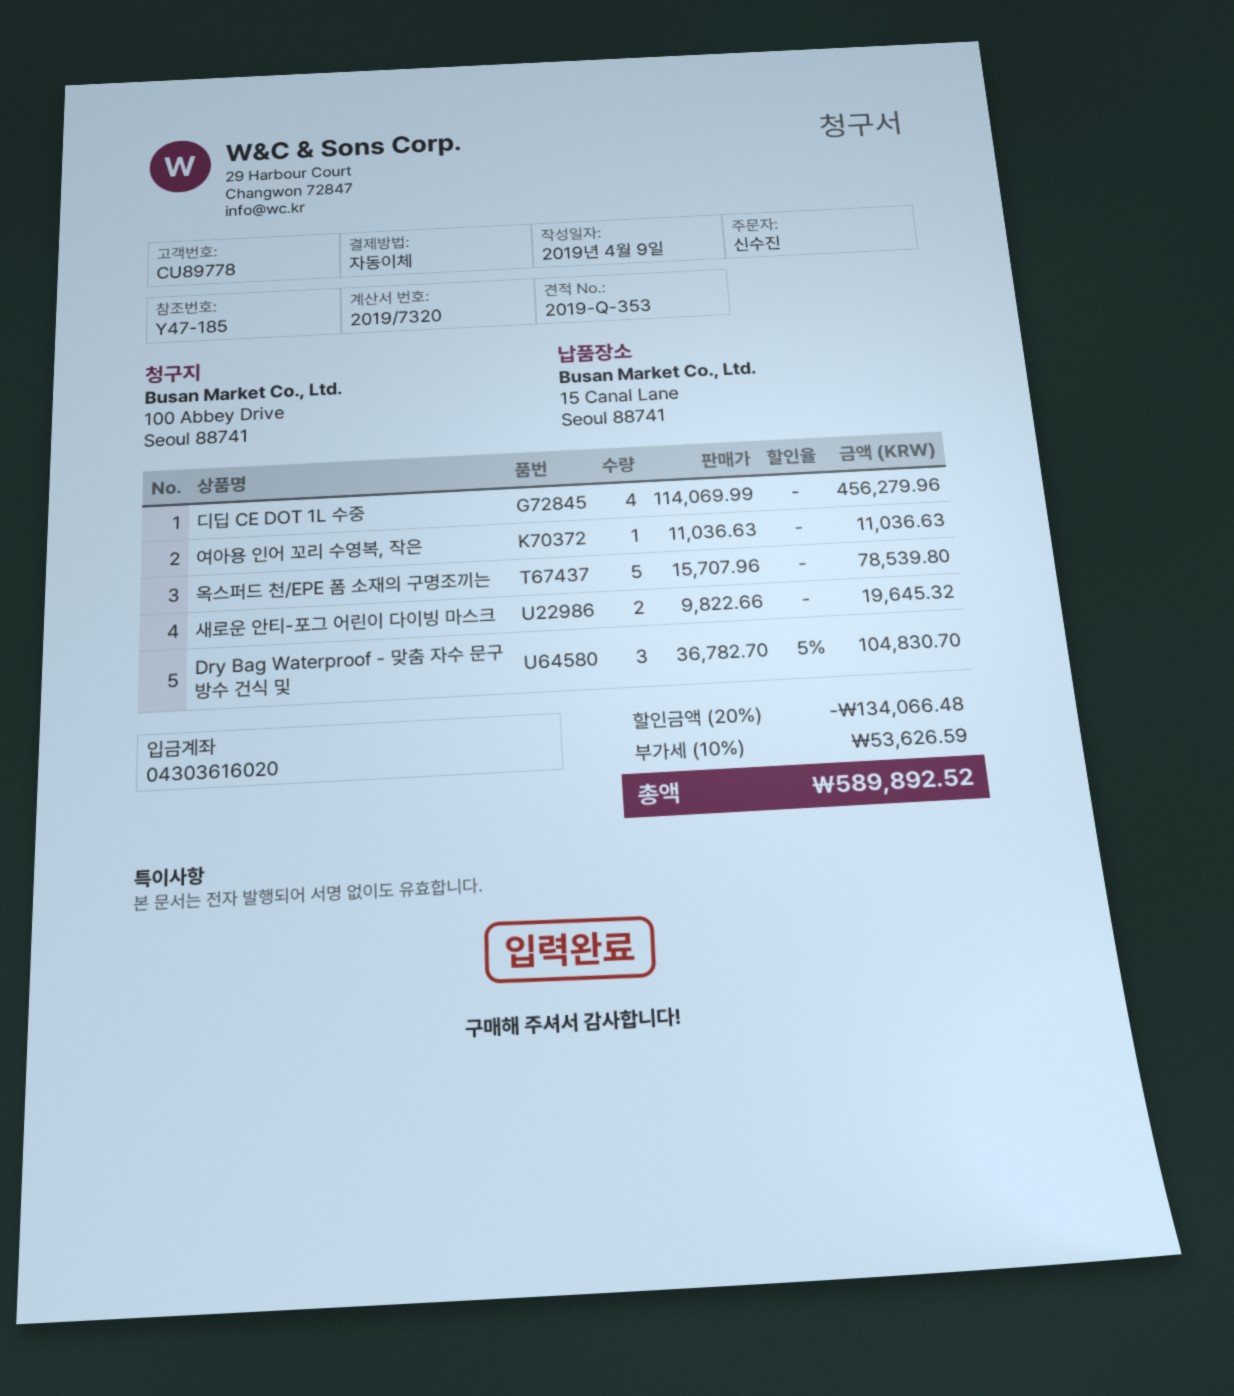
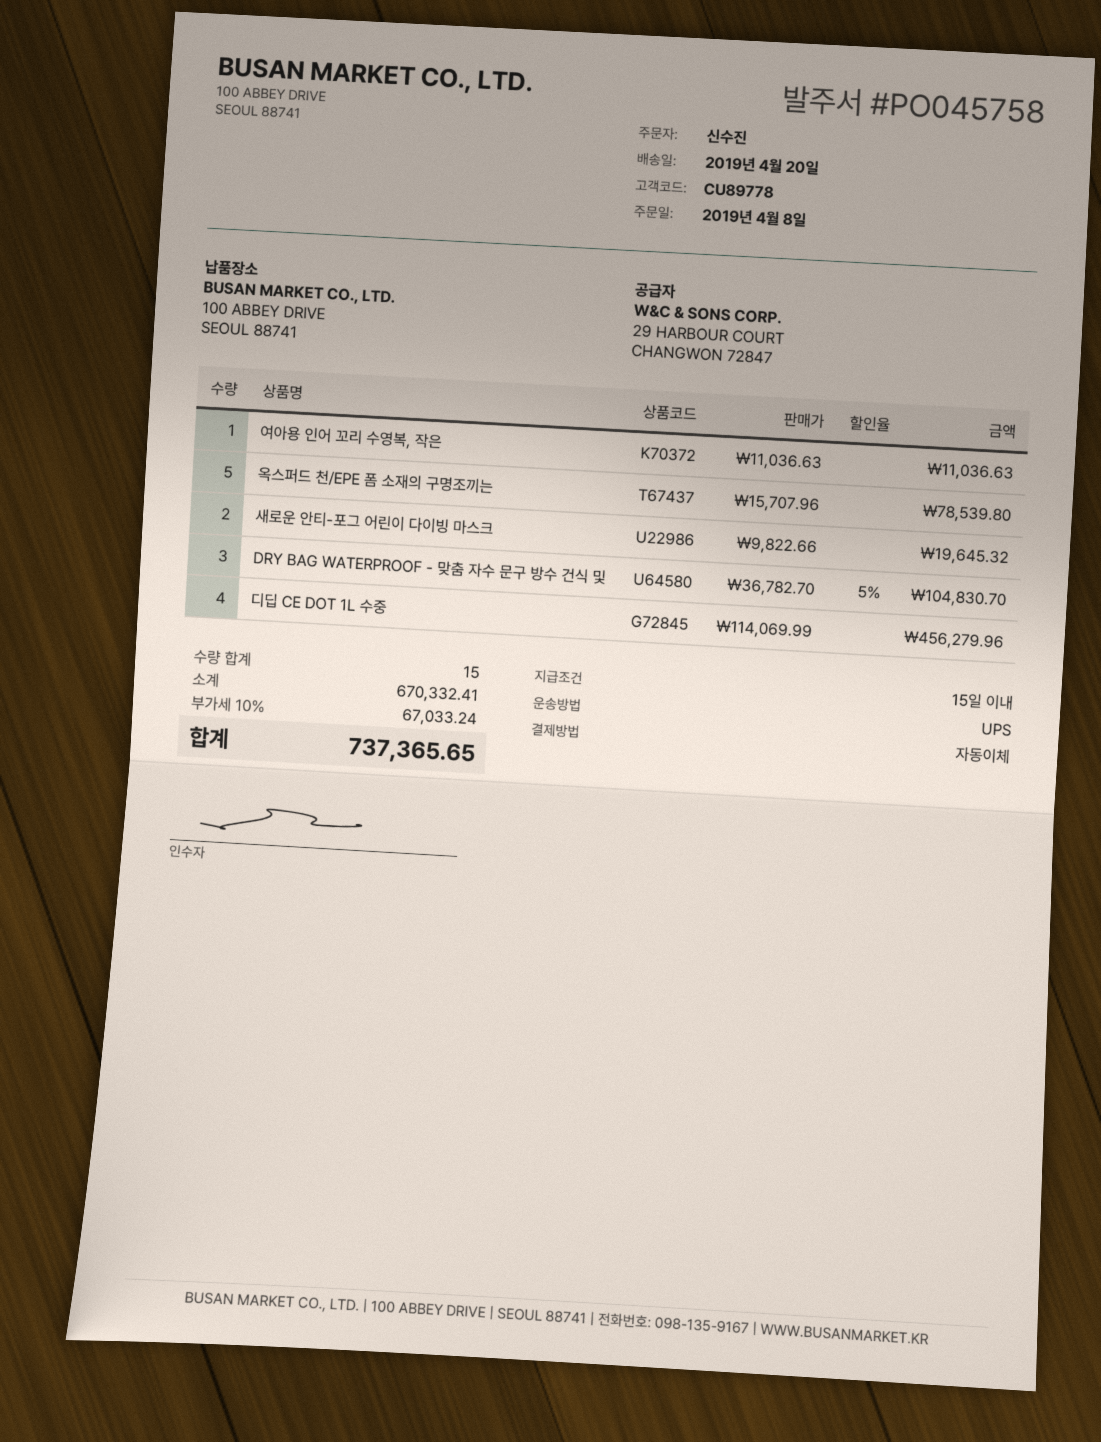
ship to: 15 Canal Lane, Seoul 88741 -> 100 ABBEY DRIVE, SEOUL 88741
discount: 20% = 134066.48 -> none
tax: 10% = 53626.59 -> 10% = 67033.24
total: 589892.52 -> 737365.65

